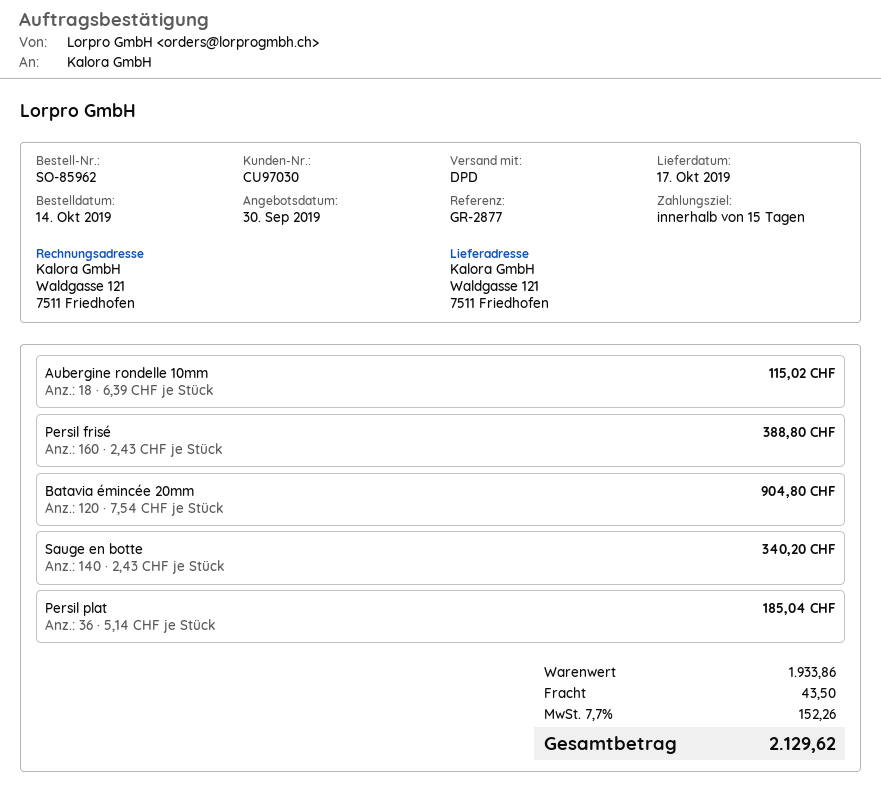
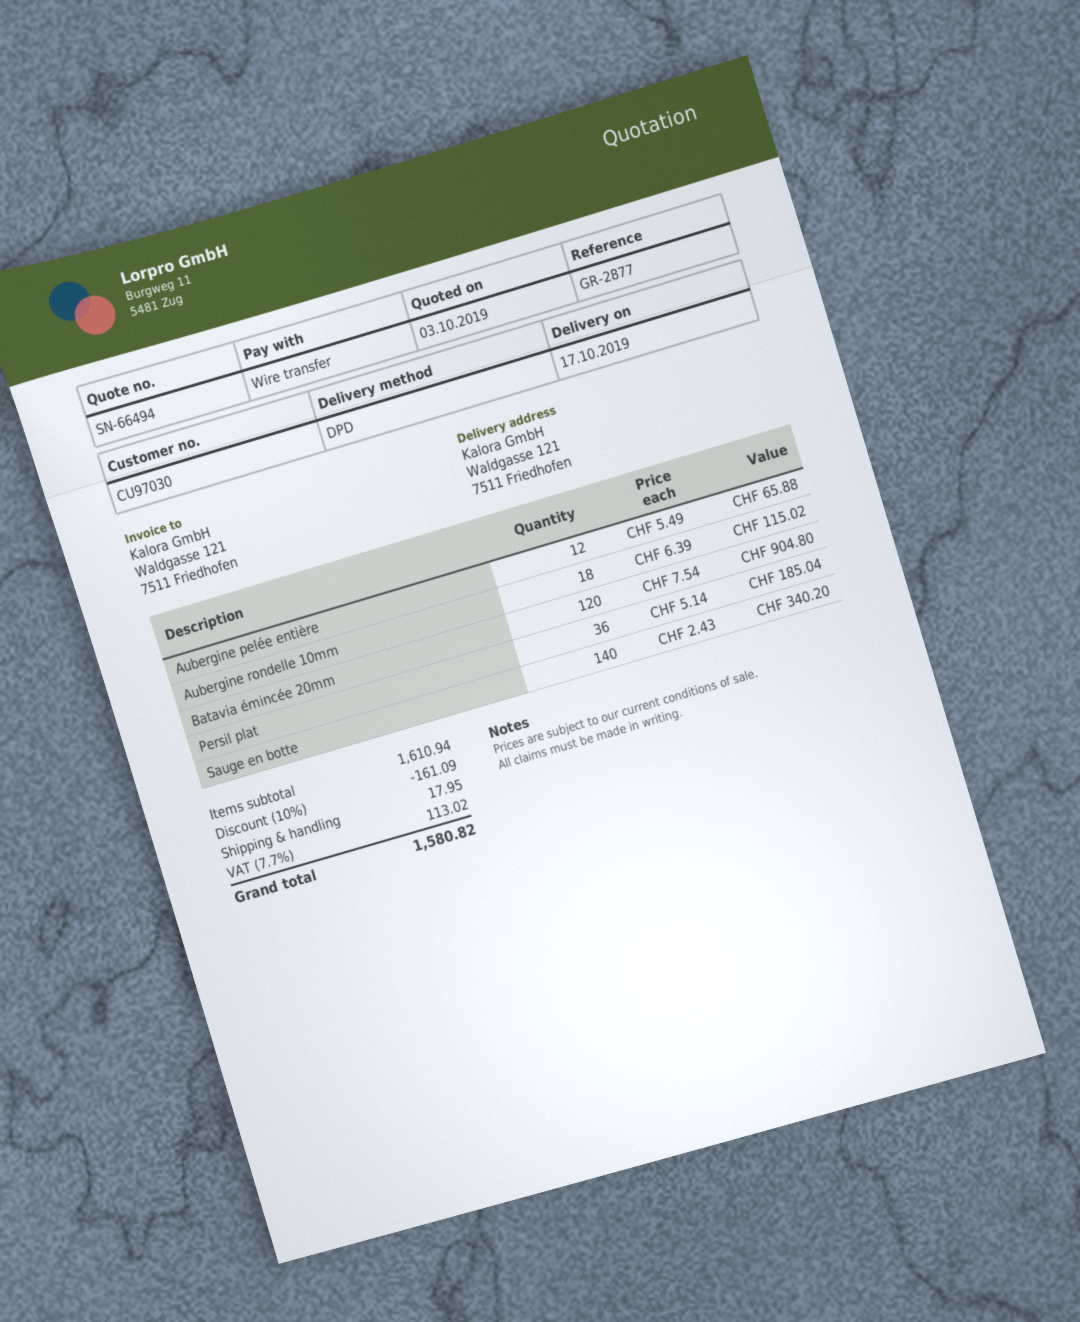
quote date: 2019-09-30 -> 2019-10-03
Persil frisé: 160 x 2.43 = 388.80 -> none
Aubergine pelée entière: none -> 12 x 5.49 = 65.88
subtotal: 1933.86 -> 1610.94
discount: none -> 10% = 161.09
shipping: 43.50 -> 17.95
tax: 7.7% = 152.26 -> 7.7% = 113.02
total: 2129.62 -> 1580.82

